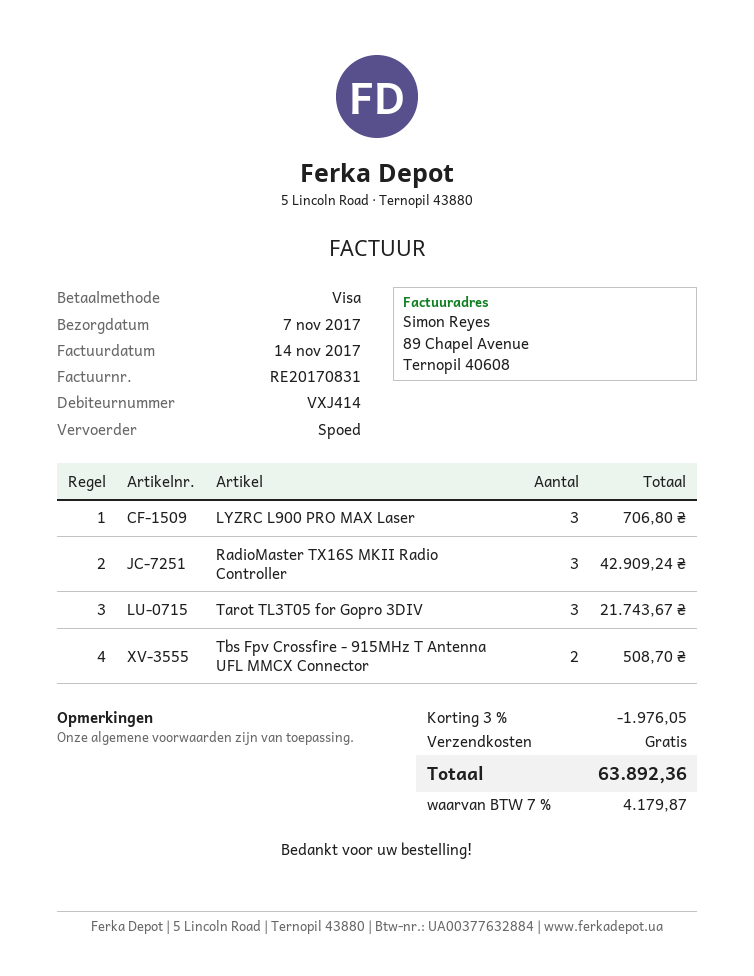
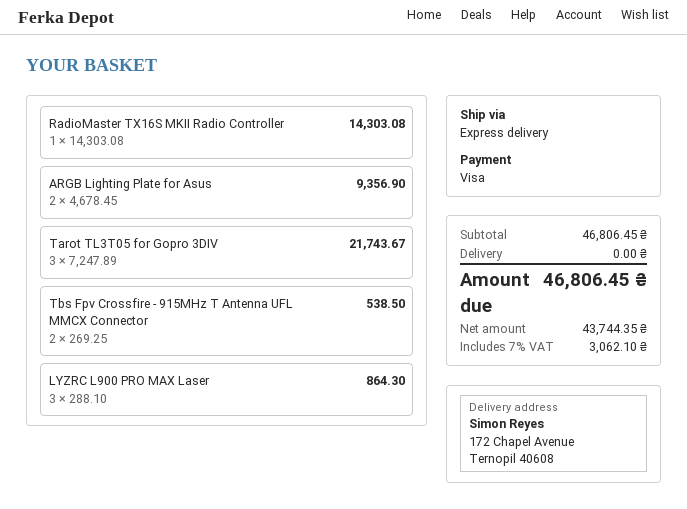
LYZRC L900 PRO MAX Laser: 3 for 706.80 -> 3 for 864.30
RadioMaster TX16S MKII Radio Controller: 3 for 42909.24 -> 1 for 14303.08
Tbs Fpv Crossfire - 915MHz T Antenna UFL MMCX Connector: 2 for 508.70 -> 2 for 538.50
ARGB Lighting Plate for Asus: none -> 2 for 9356.90
discount: 3% = 1976.05 -> none
tax: 7% = 4179.87 -> 7% = 3062.10
total: 63892.36 -> 46806.45

